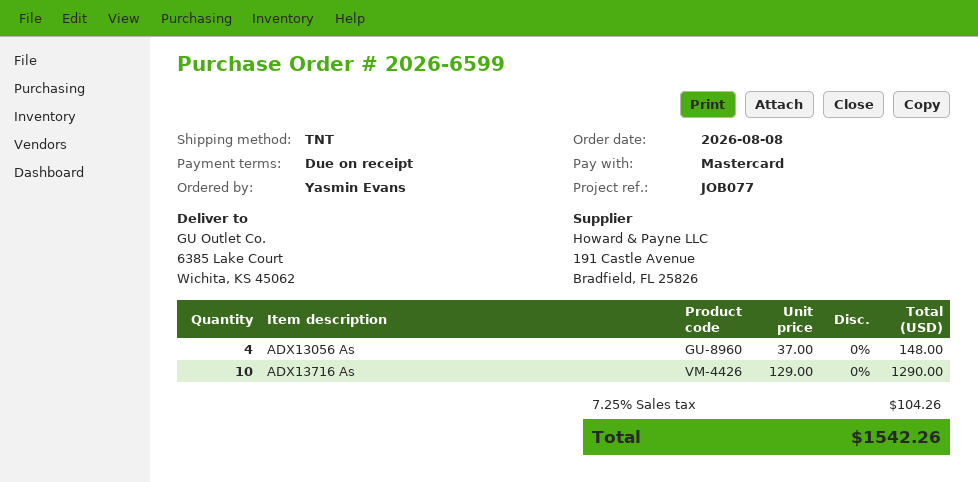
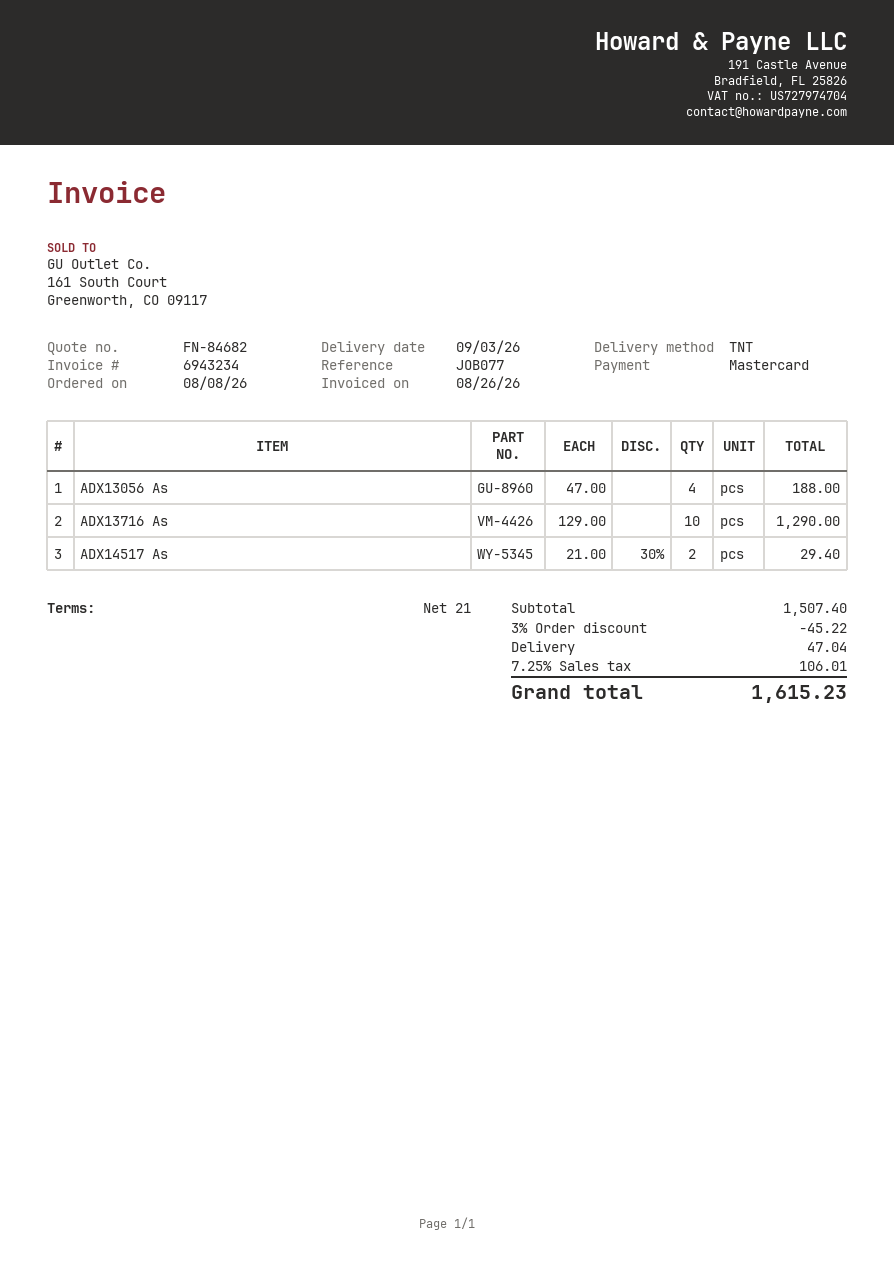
payment terms: on receipt -> 21 days
ADX13056 As: 4 x 37.00 = 148.00 -> 4 x 47.00 = 188.00
ADX14517 As: none -> 2 x 21.00 - 30% = 29.40
discount: none -> 3% = 45.22
shipping: none -> 47.04
tax: 7.25% = 104.26 -> 7.25% = 106.01
total: 1542.26 -> 1615.23

